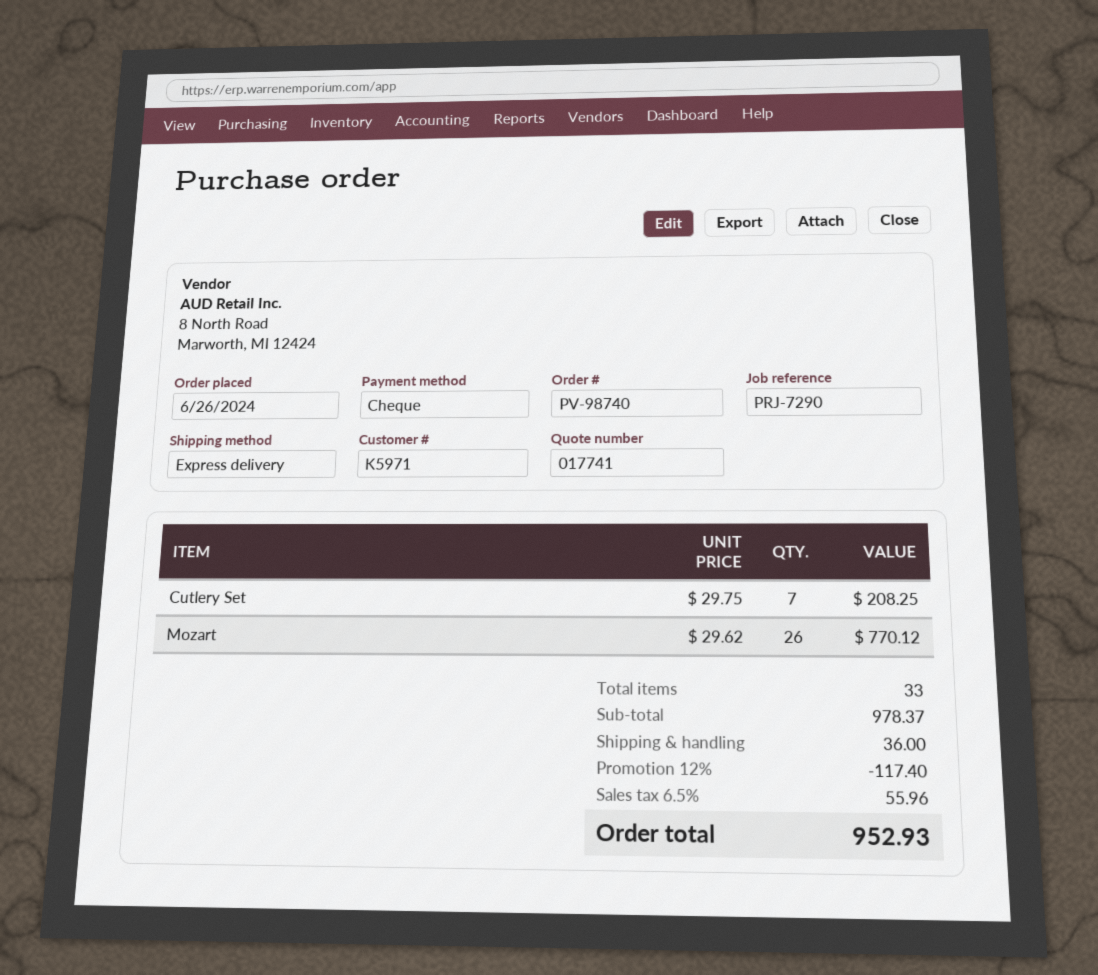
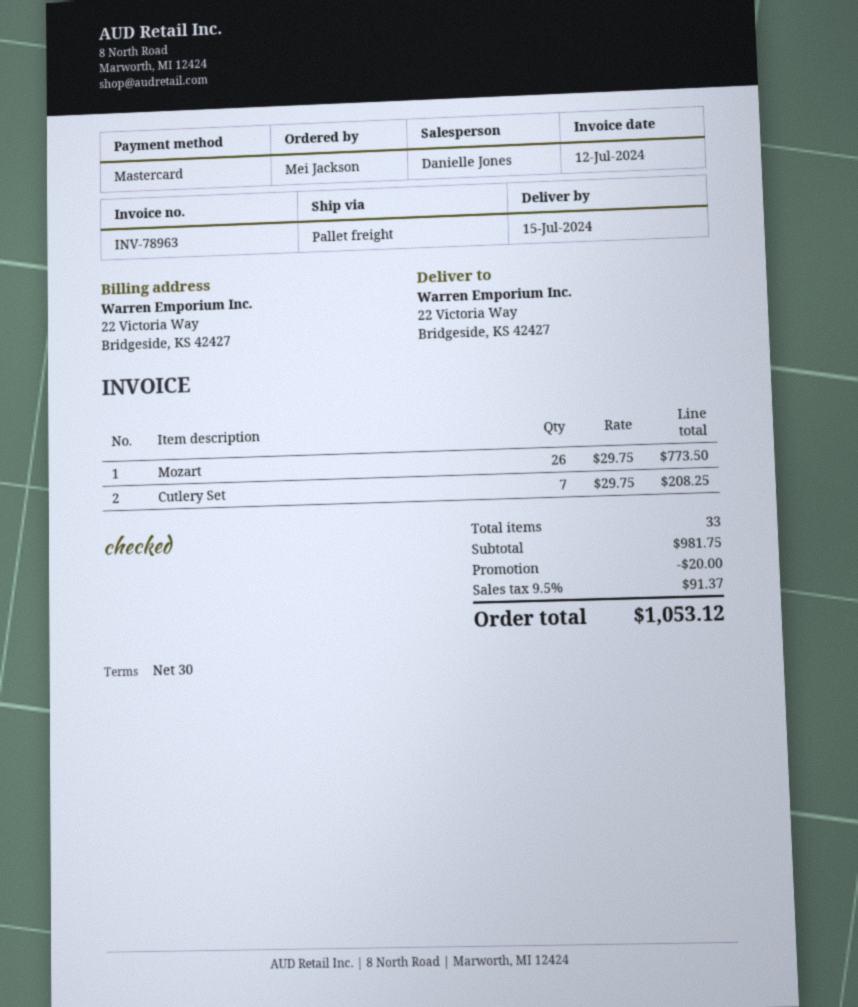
payment method: cheque -> Mastercard
shipping method: express -> pallet freight
Mozart: 26 x 29.62 = 770.12 -> 26 x 29.75 = 773.50
subtotal: 978.37 -> 981.75
discount: 117.40 -> 20.00
shipping: 36.00 -> none
tax: 6.5% = 55.96 -> 9.5% = 91.37
total: 952.93 -> 1053.12

